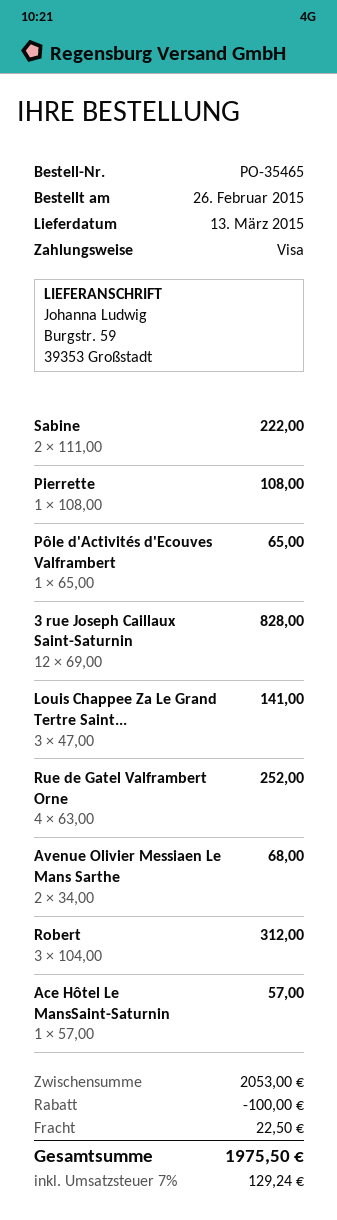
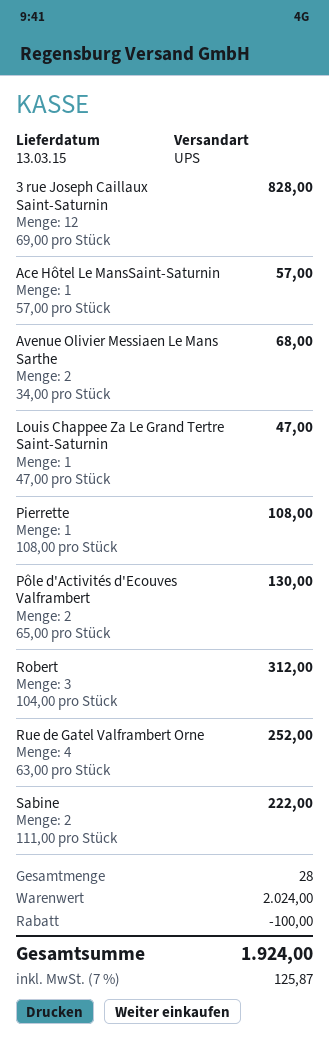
Pôle d'Activités d'Ecouves Valframbert: 1 x 65.00 = 65.00 -> 2 x 65.00 = 130.00
Louis Chappee Za Le Grand Tertre Saint...: 3 x 47.00 = 141.00 -> 1 x 47.00 = 47.00
subtotal: 2053.00 -> 2024.00
shipping: 22.50 -> none
tax: 7% = 129.24 -> 7% = 125.87
total: 1975.50 -> 1924.00

